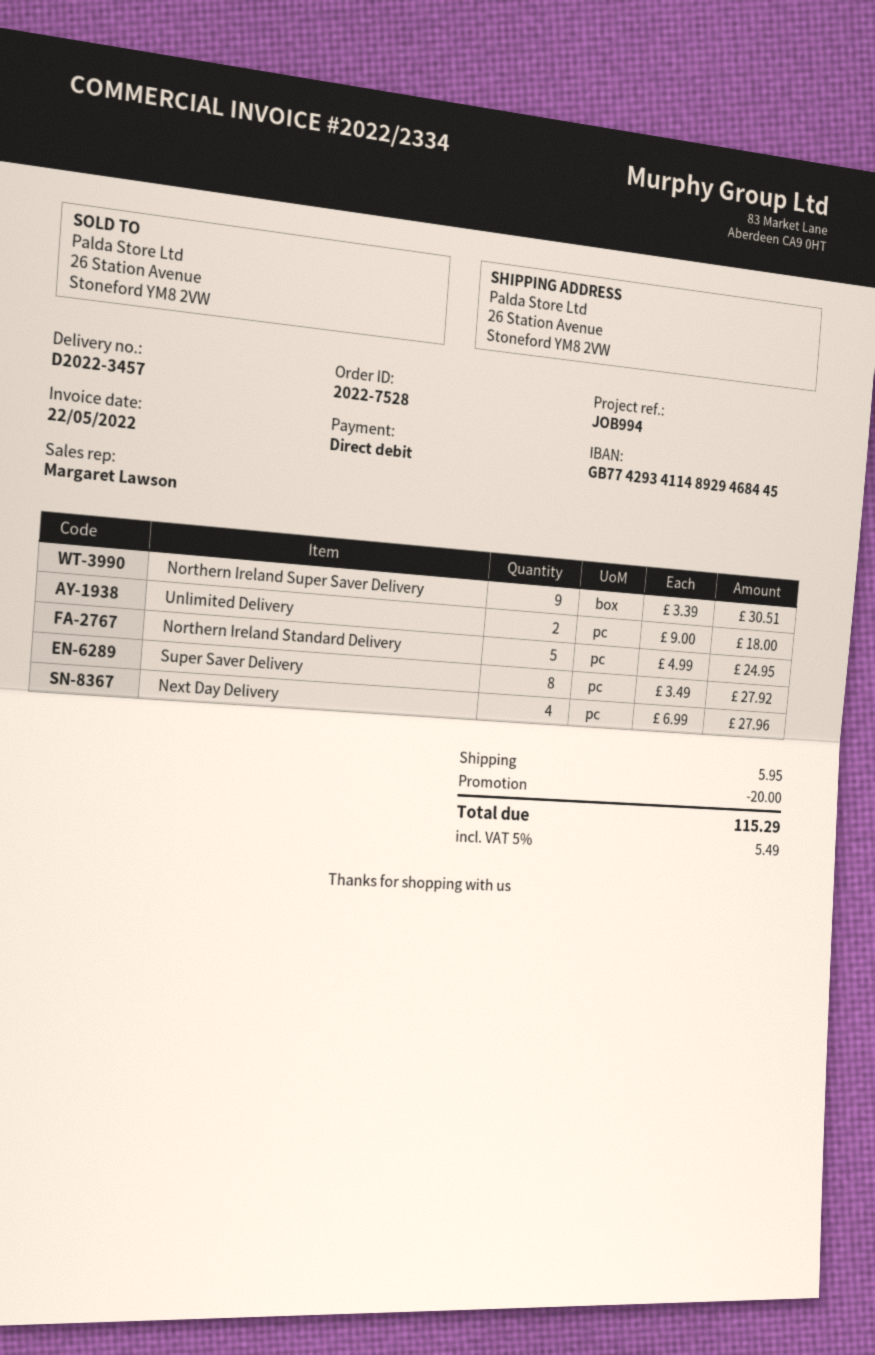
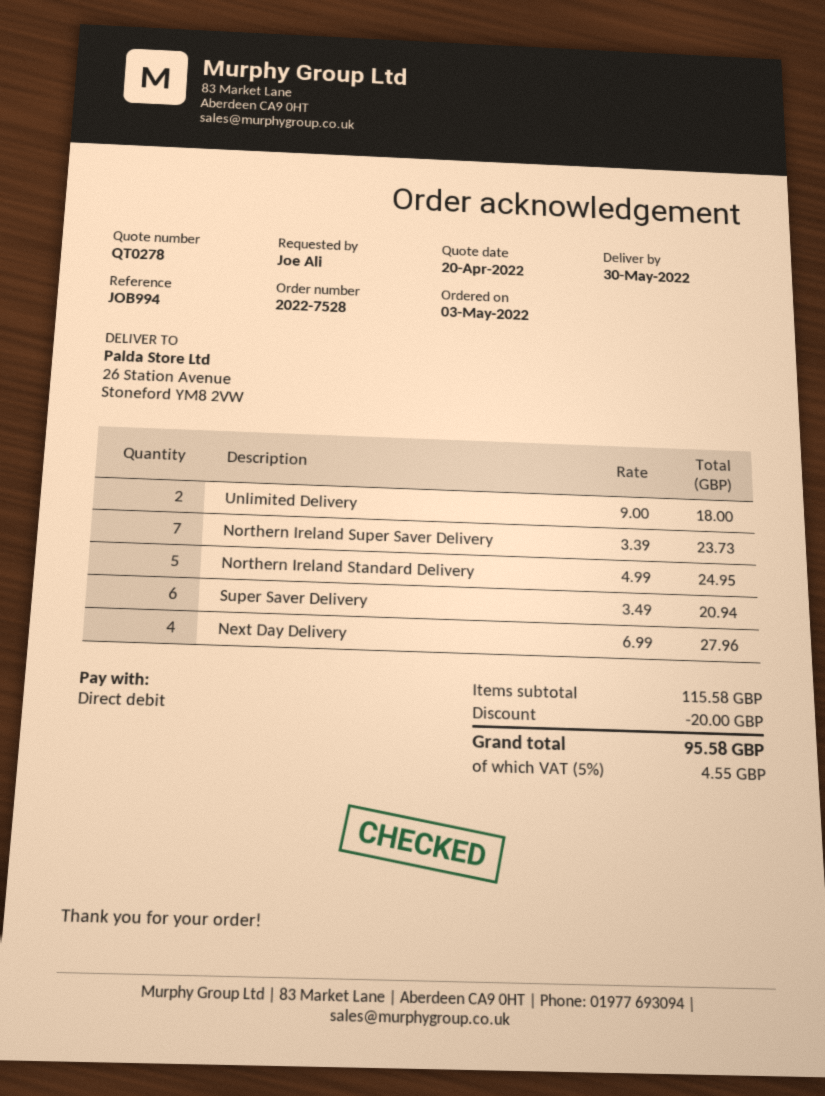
Northern Ireland Super Saver Delivery: 9 x 3.39 = 30.51 -> 7 x 3.39 = 23.73
Super Saver Delivery: 8 x 3.49 = 27.92 -> 6 x 3.49 = 20.94
shipping: 5.95 -> none
tax: 5% = 5.49 -> 5% = 4.55
total: 115.29 -> 95.58

